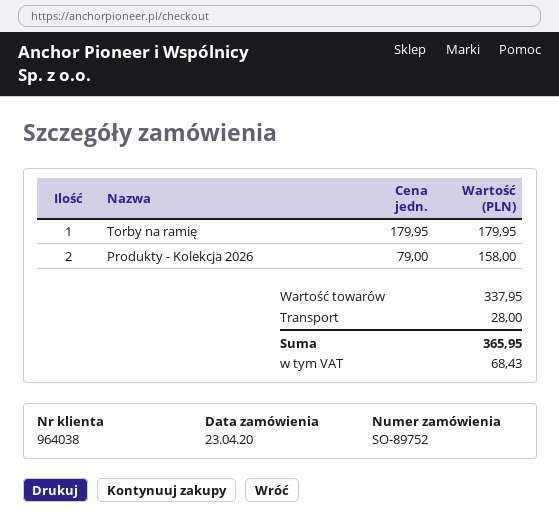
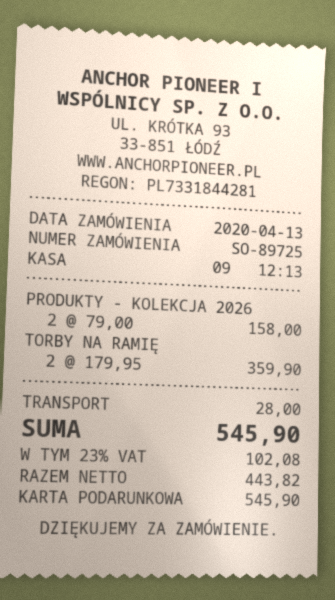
order number: SO-89752 -> SO-89725
order date: 2020-04-23 -> 2020-04-13
Torby na ramię: 1 x 179.95 = 179.95 -> 2 x 179.95 = 359.90
tax: 68.43 -> 102.08
total: 365.95 -> 545.90

